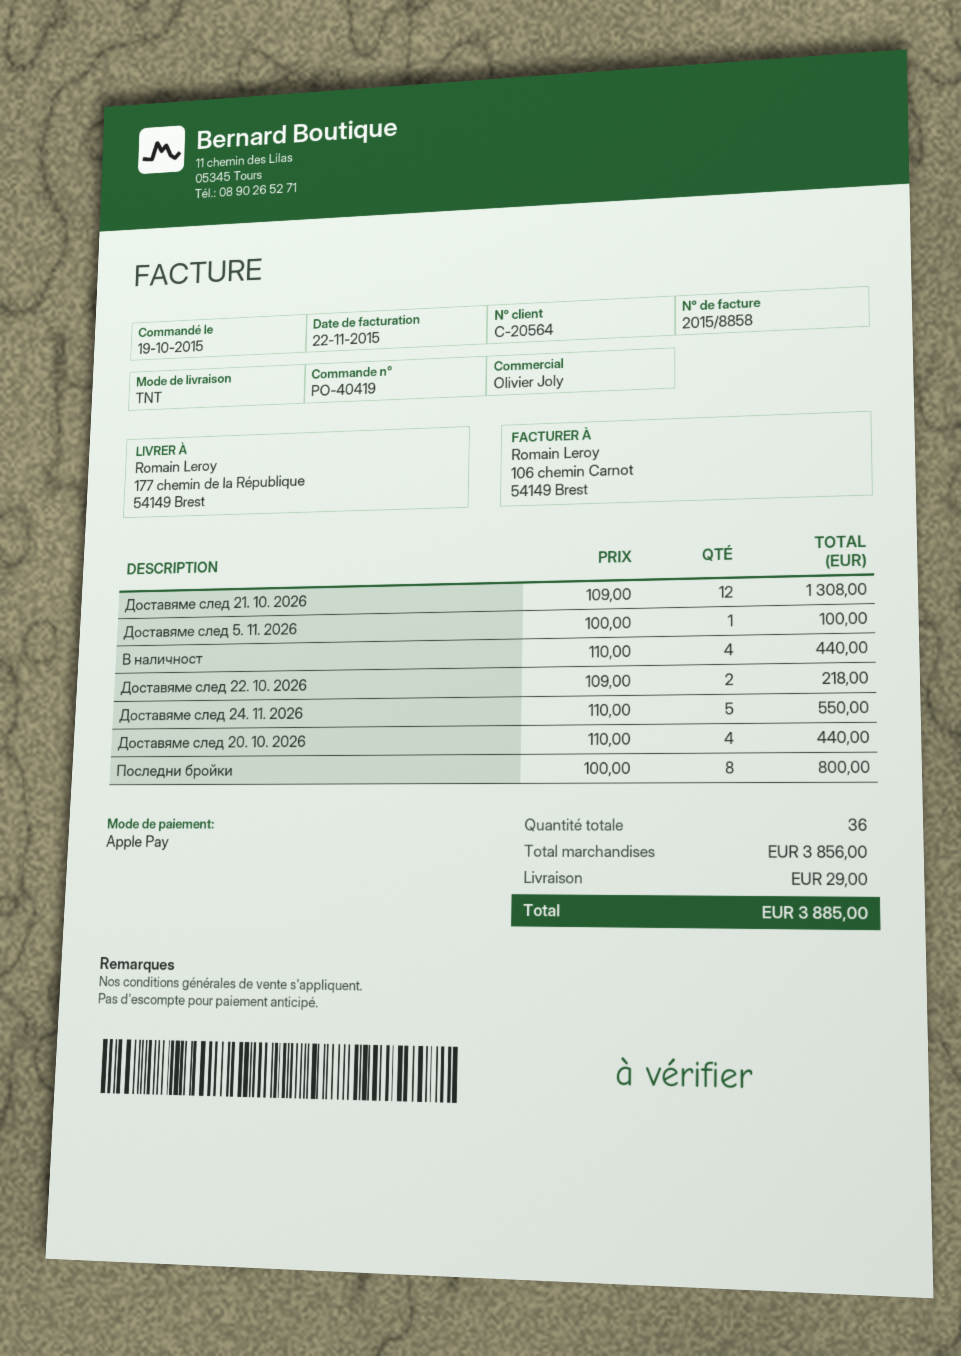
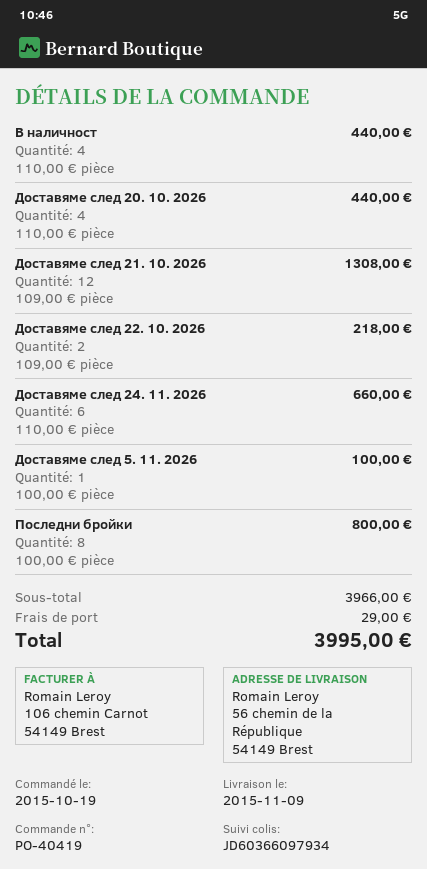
ship to: 177 chemin de la République, 54149 Brest -> 56 chemin de la République, 54149 Brest
Доставяме след 24. 11. 2026: 5 x 110.00 = 550.00 -> 6 x 110.00 = 660.00
subtotal: 3856.00 -> 3966.00
total: 3885.00 -> 3995.00

